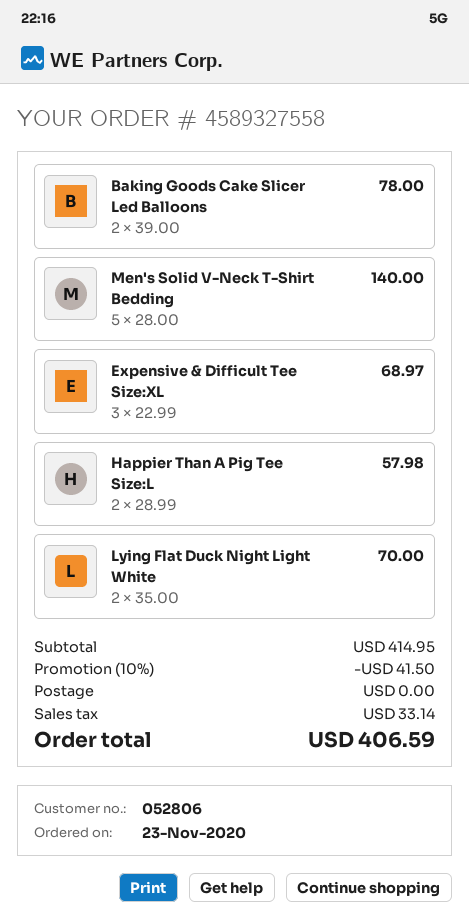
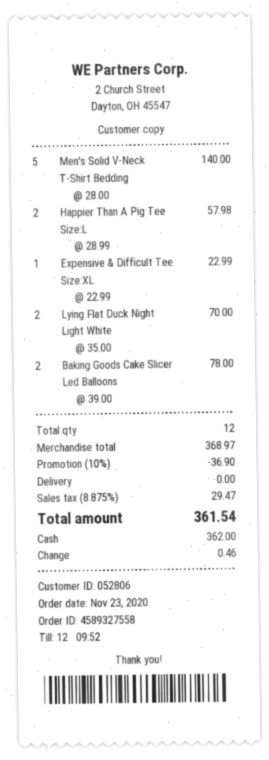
Expensive & Difficult Tee Size:XL: 3 x 22.99 = 68.97 -> 1 x 22.99 = 22.99
subtotal: 414.95 -> 368.97
discount: 10% = 41.50 -> 10% = 36.90
tax: 33.14 -> 29.47
total: 406.59 -> 361.54

